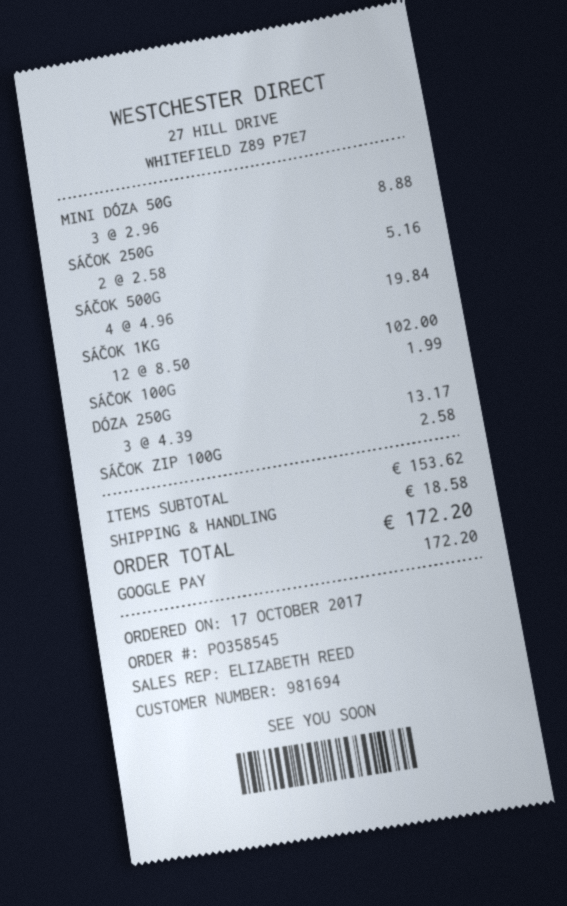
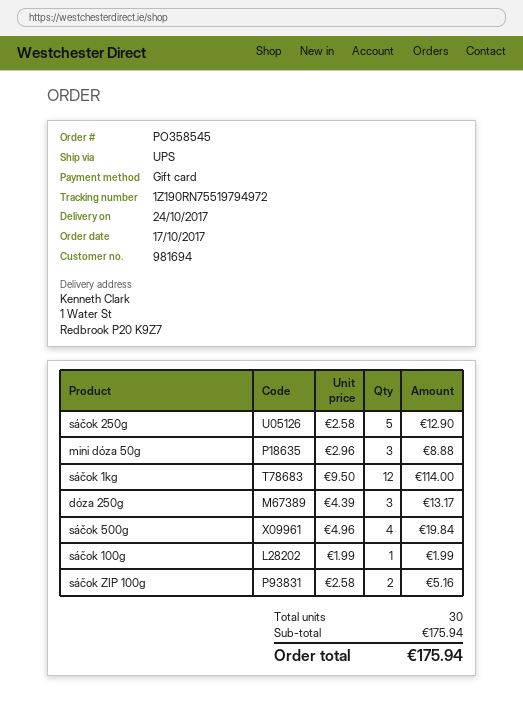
payment method: Google Pay -> gift card
SÁČOK 250G: 2 x 2.58 = 5.16 -> 5 x 2.58 = 12.90
SÁČOK 1KG: 12 x 8.50 = 102.00 -> 12 x 9.50 = 114.00
SÁČOK ZIP 100G: 1 x 2.58 = 2.58 -> 2 x 2.58 = 5.16
subtotal: 153.62 -> 175.94
shipping: 18.58 -> none
total: 172.20 -> 175.94

